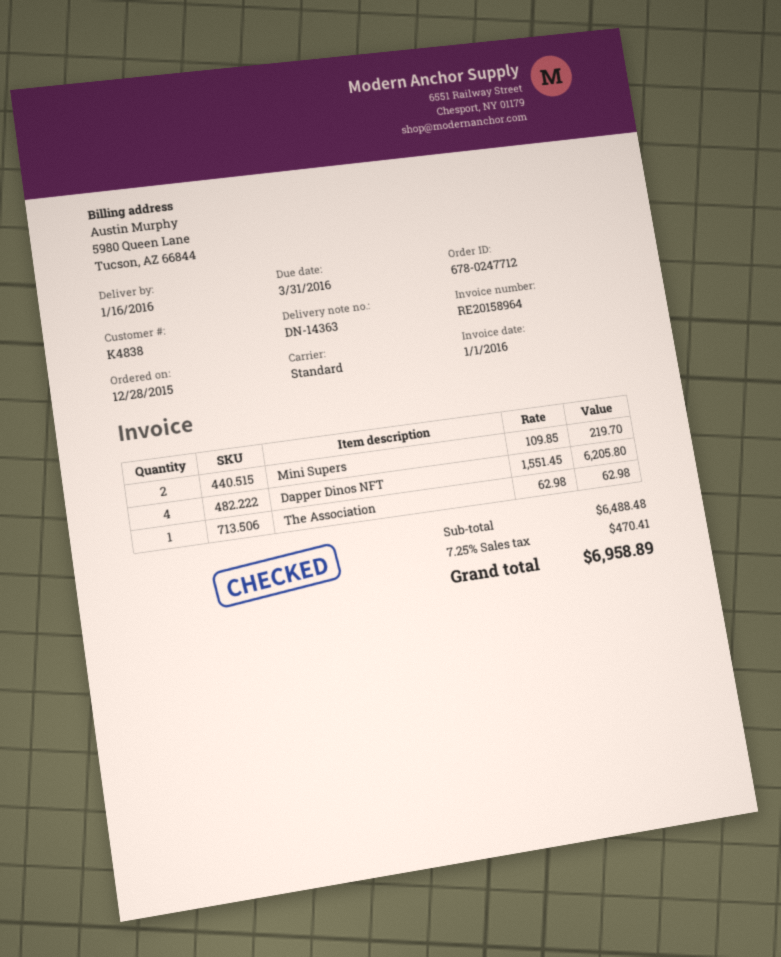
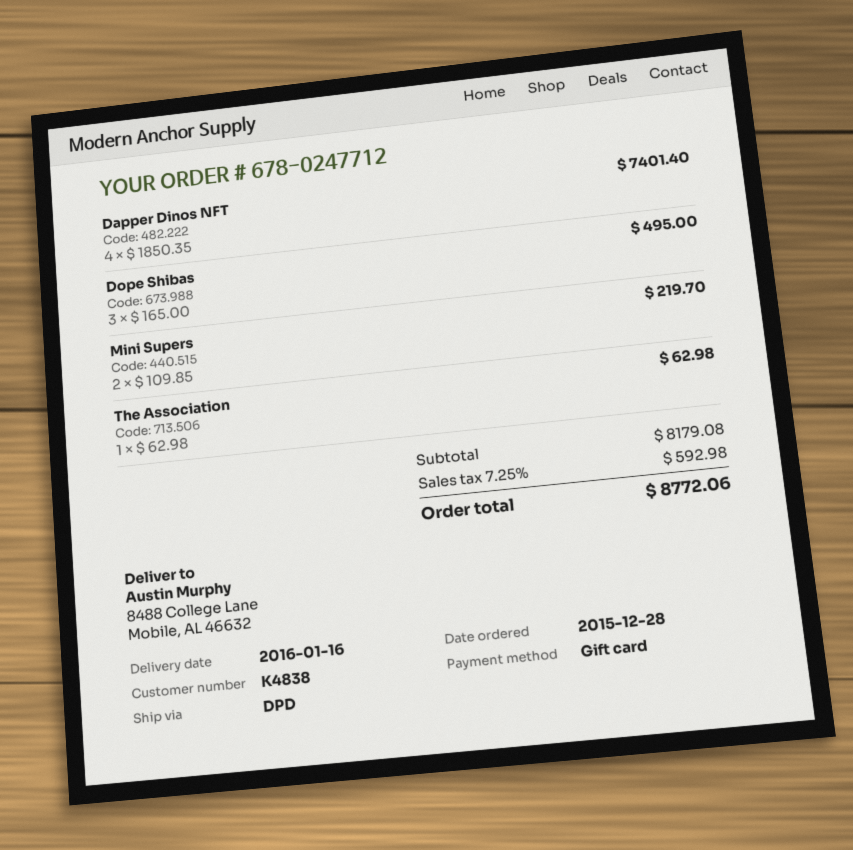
shipping method: standard -> DPD
Dapper Dinos NFT: 4 x 1551.45 = 6205.80 -> 4 x 1850.35 = 7401.40
Dope Shibas: none -> 3 x 165.00 = 495.00
subtotal: 6488.48 -> 8179.08
tax: 7.25% = 470.41 -> 7.25% = 592.98
total: 6958.89 -> 8772.06

